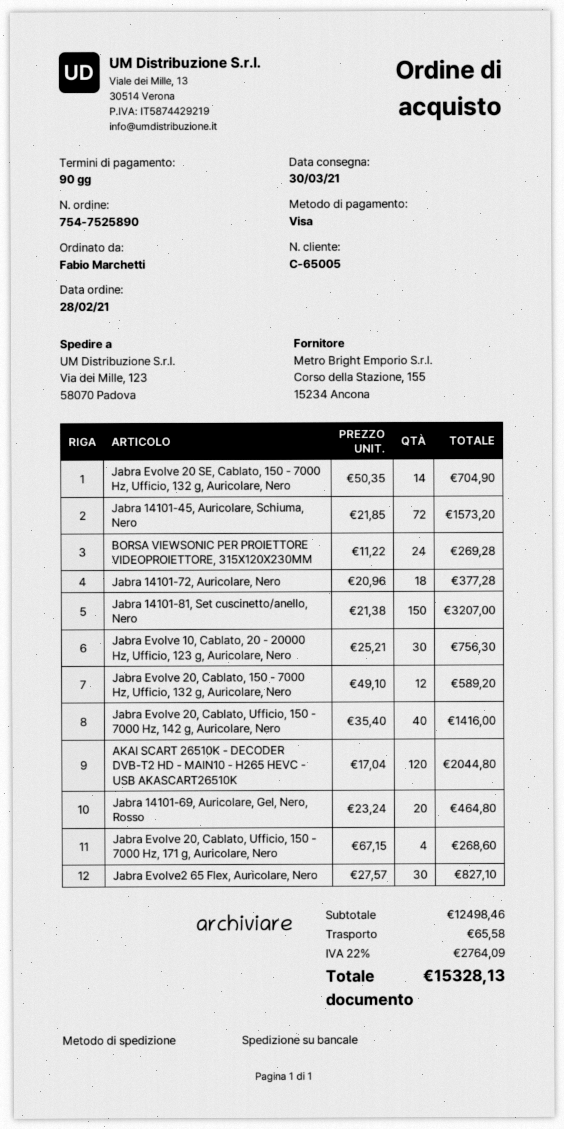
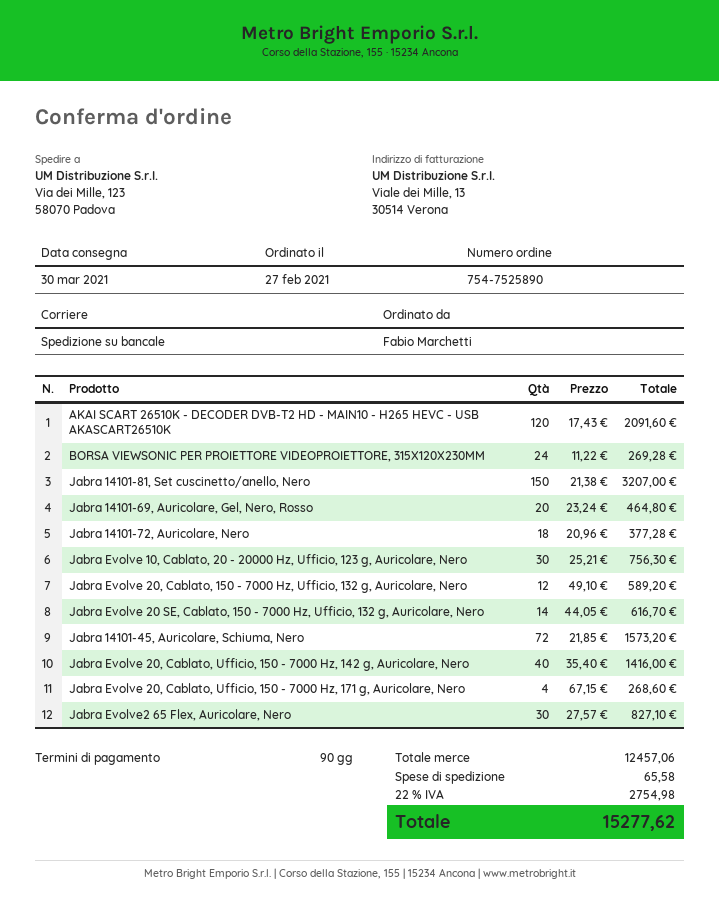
order date: 2021-02-28 -> 2021-02-27
Jabra Evolve 20 SE, Cablato, 150 - 7000 Hz, Ufficio, 132 g, Auricolare, Nero: 14 x 50.35 = 704.90 -> 14 x 44.05 = 616.70
AKAI SCART 26510K - DECODER DVB-T2 HD - MAIN10 - H265 HEVC - USB AKASCART26510K: 120 x 17.04 = 2044.80 -> 120 x 17.43 = 2091.60
subtotal: 12498.46 -> 12457.06
tax: 22% = 2764.09 -> 22% = 2754.98
total: 15328.13 -> 15277.62

